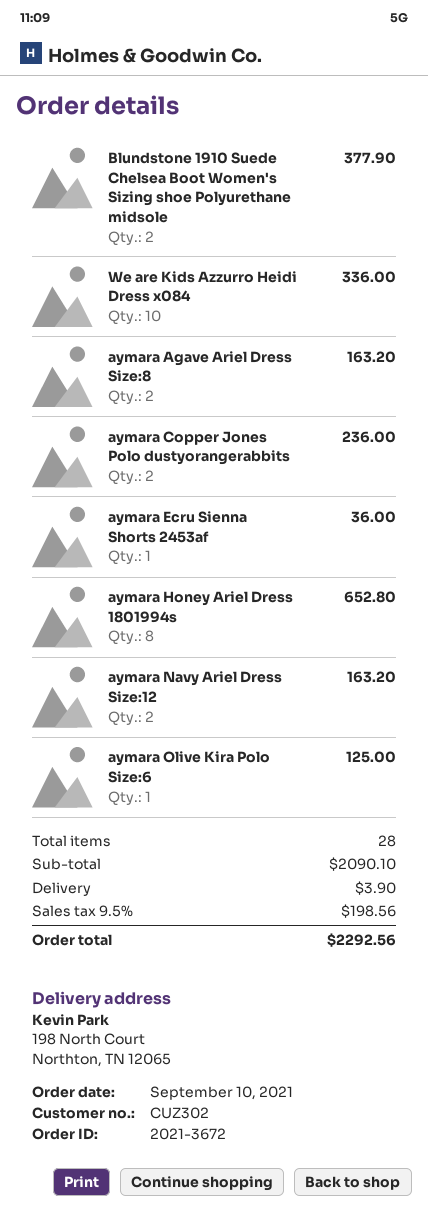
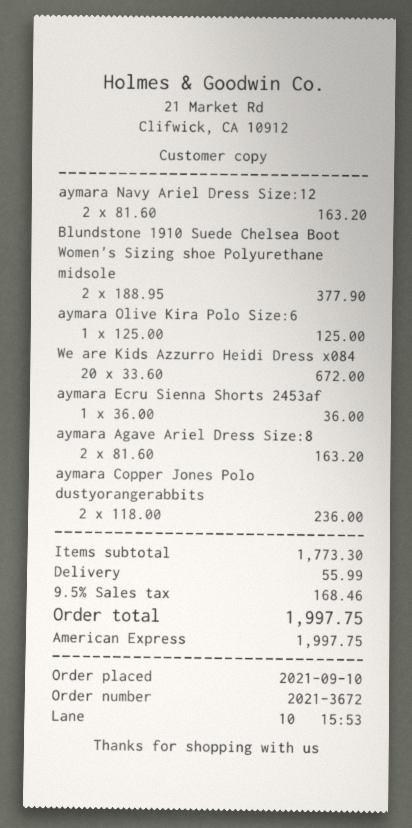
We are Kids Azzurro Heidi Dress x084: 10 for 336.00 -> 20 for 672.00
aymara Honey Ariel Dress 1801994s: 8 for 652.80 -> none
subtotal: 2090.10 -> 1773.30
shipping: 3.90 -> 55.99
tax: 9.5% = 198.56 -> 9.5% = 168.46
total: 2292.56 -> 1997.75

